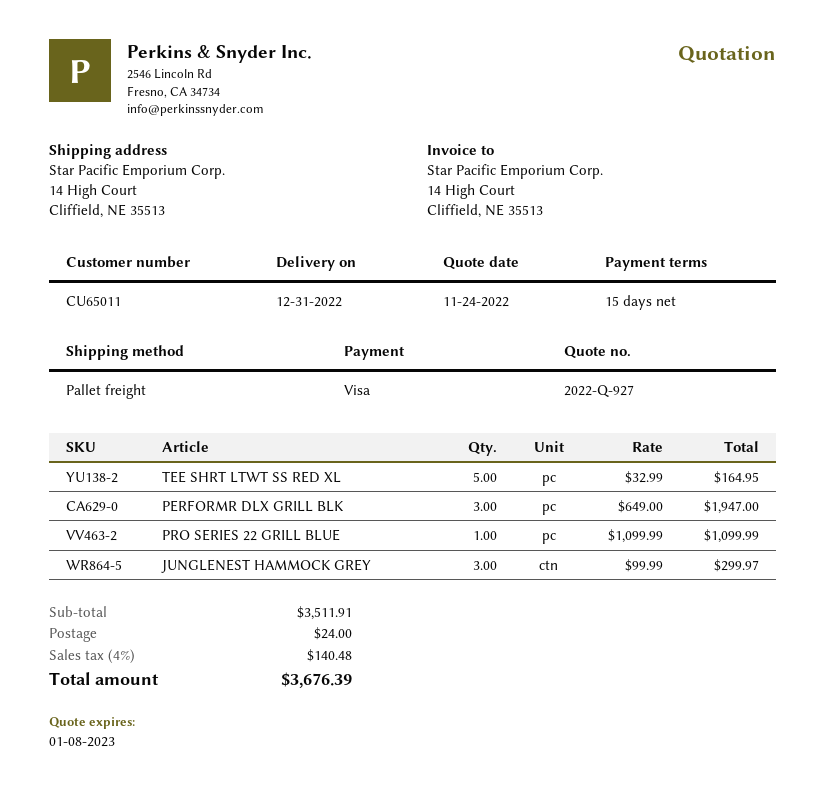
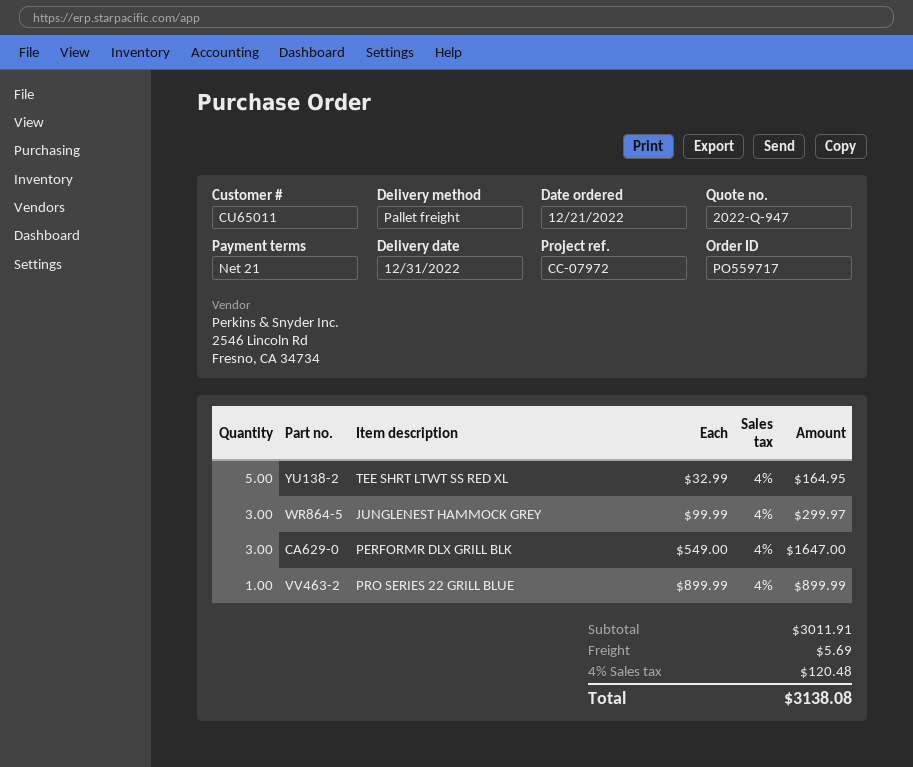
quote number: 2022-Q-927 -> 2022-Q-947
payment terms: 15 days -> 21 days
PERFORMR DLX GRILL BLK: 3 x 649.00 = 1947.00 -> 3 x 549.00 = 1647.00
PRO SERIES 22 GRILL BLUE: 1 x 1099.99 = 1099.99 -> 1 x 899.99 = 899.99
subtotal: 3511.91 -> 3011.91
shipping: 24.00 -> 5.69
tax: 4% = 140.48 -> 4% = 120.48
total: 3676.39 -> 3138.08

